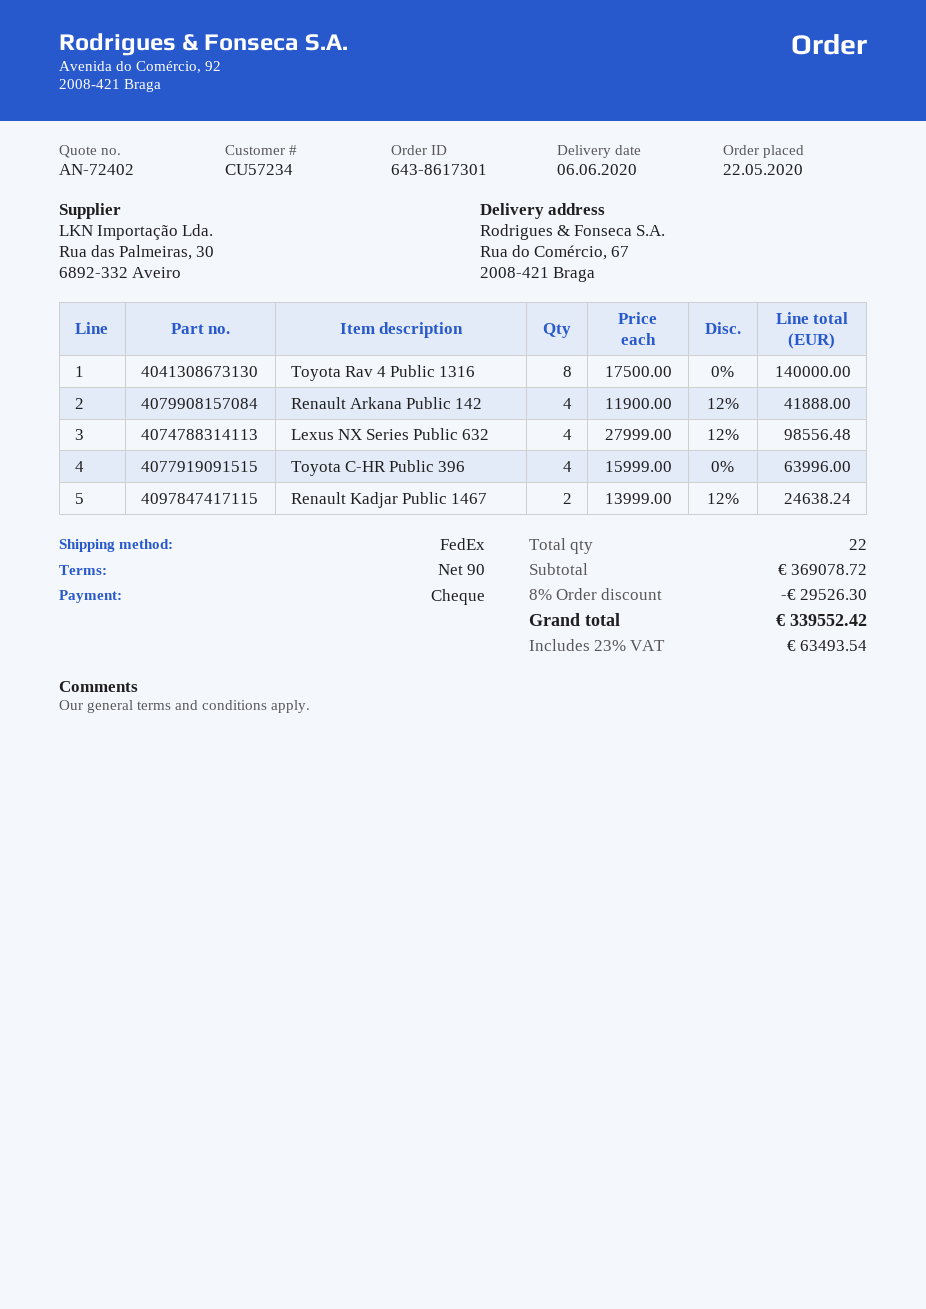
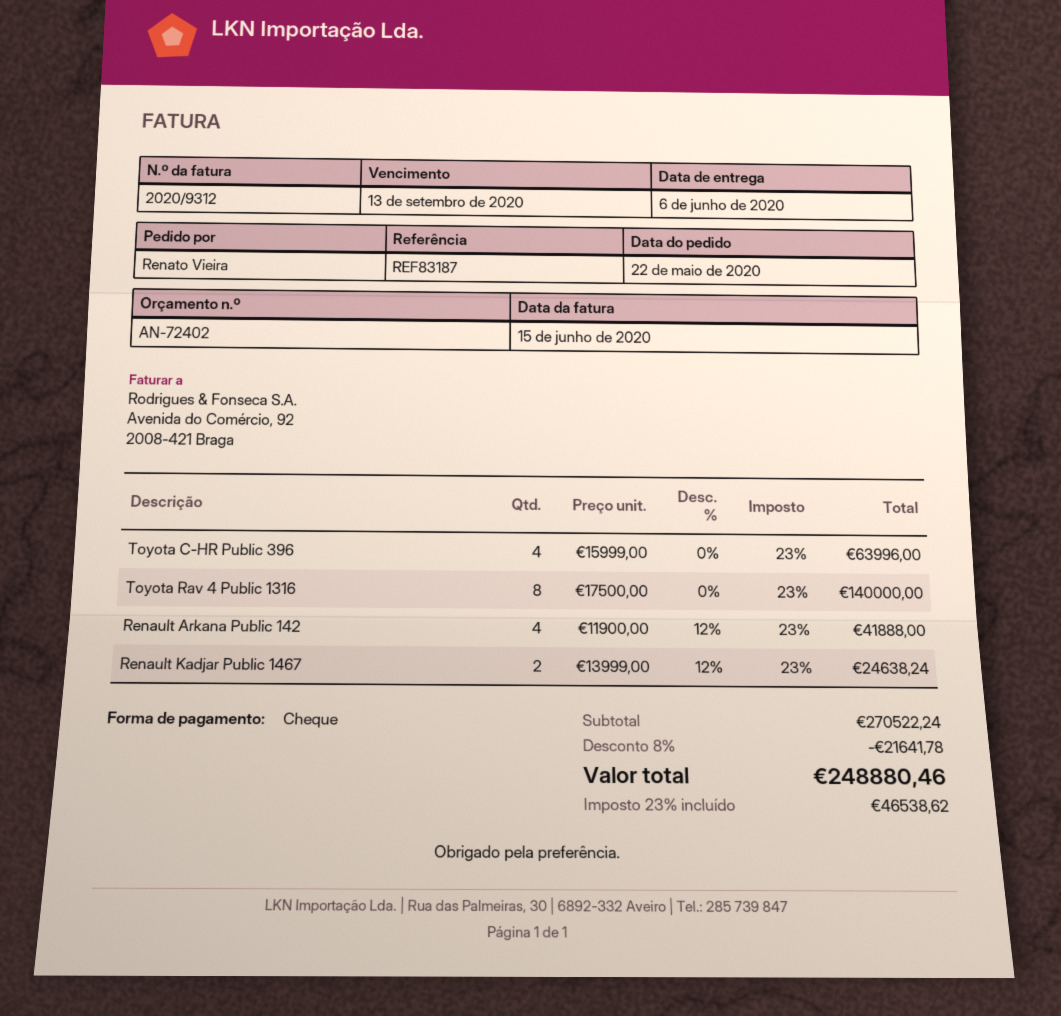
Lexus NX Series Public 632: 4 x 27999.00 - 12% = 98556.48 -> none
subtotal: 369078.72 -> 270522.24
discount: 8% = 29526.30 -> 8% = 21641.78
tax: 23% = 63493.54 -> 23% = 46538.62
total: 339552.42 -> 248880.46

